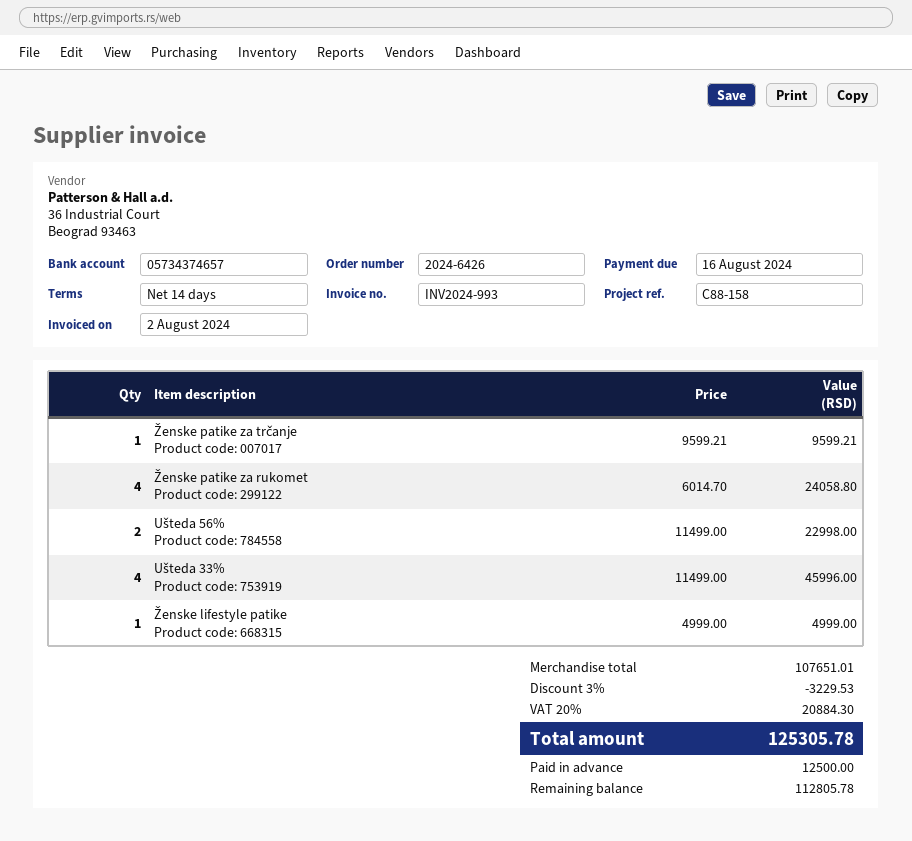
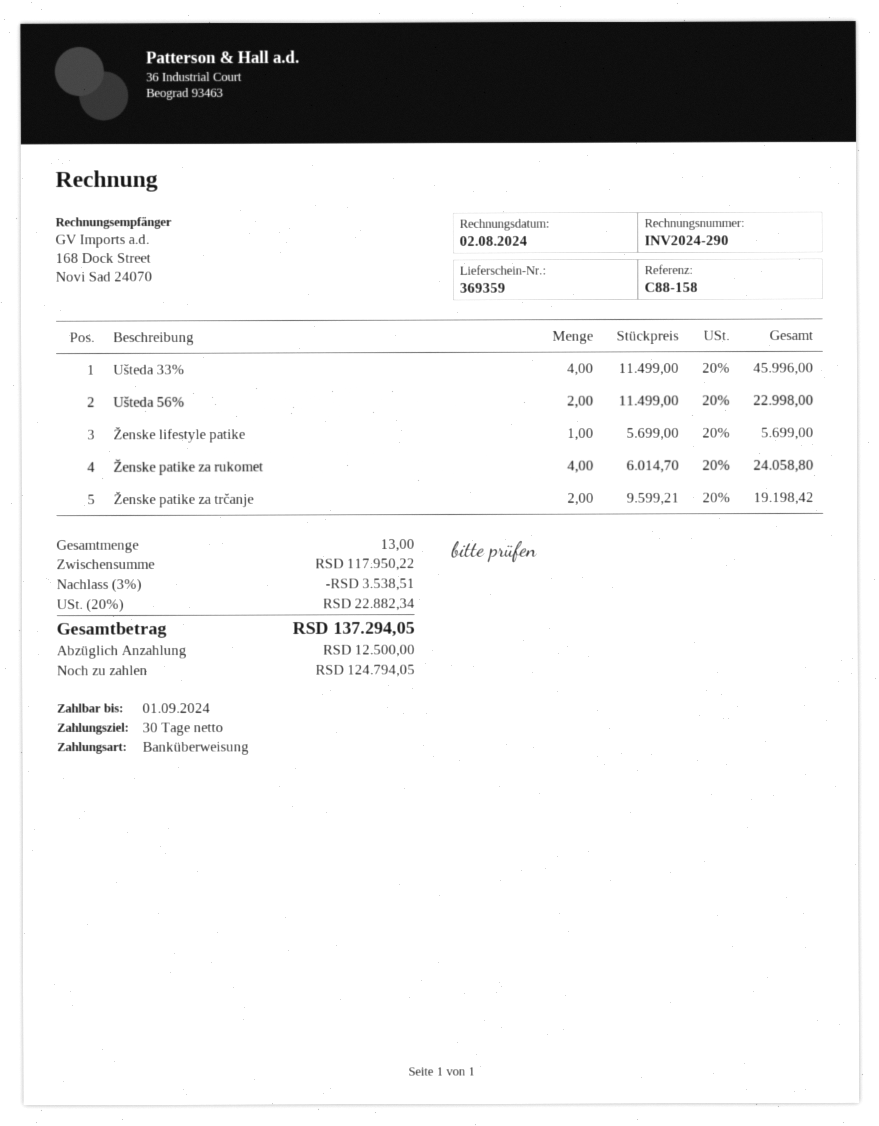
invoice number: INV2024-993 -> INV2024-290
payment terms: 14 days -> 30 days
due date: 2024-08-16 -> 2024-09-01
Ženske patike za trčanje: 1 x 9599.21 = 9599.21 -> 2 x 9599.21 = 19198.42
Ženske lifestyle patike: 1 x 4999.00 = 4999.00 -> 1 x 5699.00 = 5699.00
subtotal: 107651.01 -> 117950.22
discount: 3% = 3229.53 -> 3% = 3538.51
tax: 20% = 20884.30 -> 20% = 22882.34
total: 125305.78 -> 137294.05
balance: 112805.78 -> 124794.05

